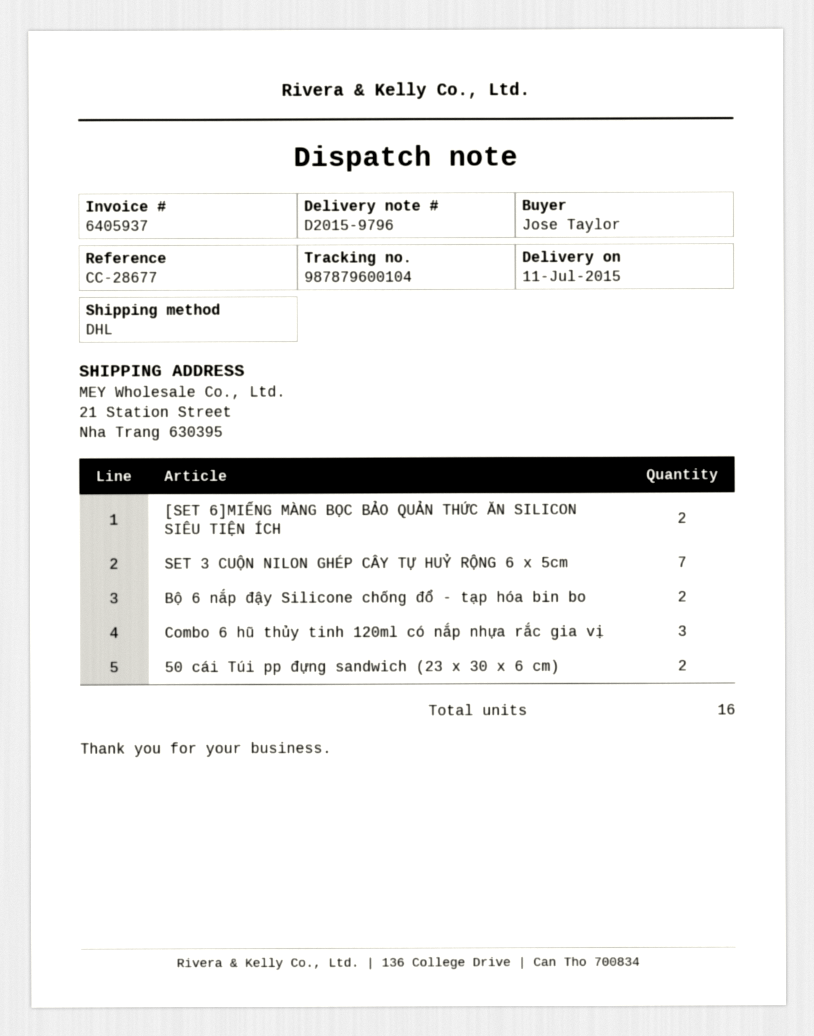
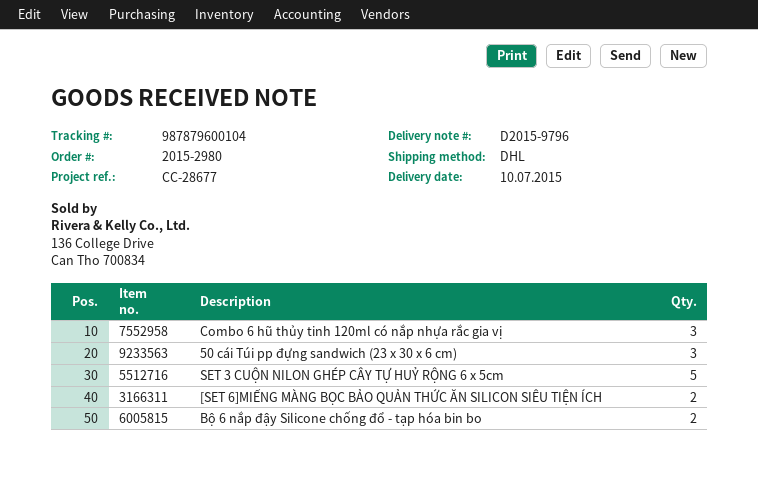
delivery date: 2015-07-11 -> 2015-07-10
SET 3 CUỘN NILON GHÉP CÂY TỰ HUỶ RỘNG 6 x 5cm: 7 -> 5
50 cái Túi pp đựng sandwich (23 x 30 x 6 cm): 2 -> 3

